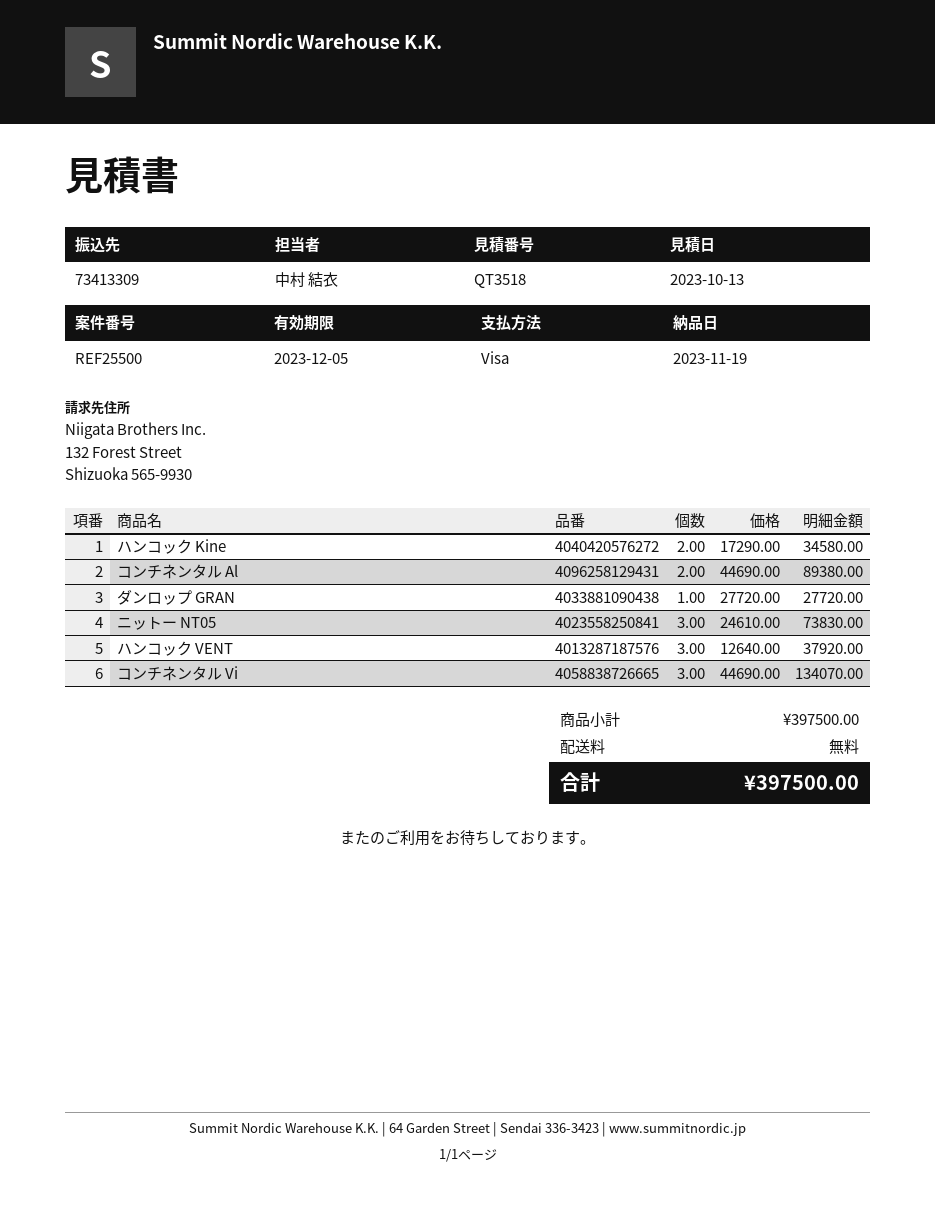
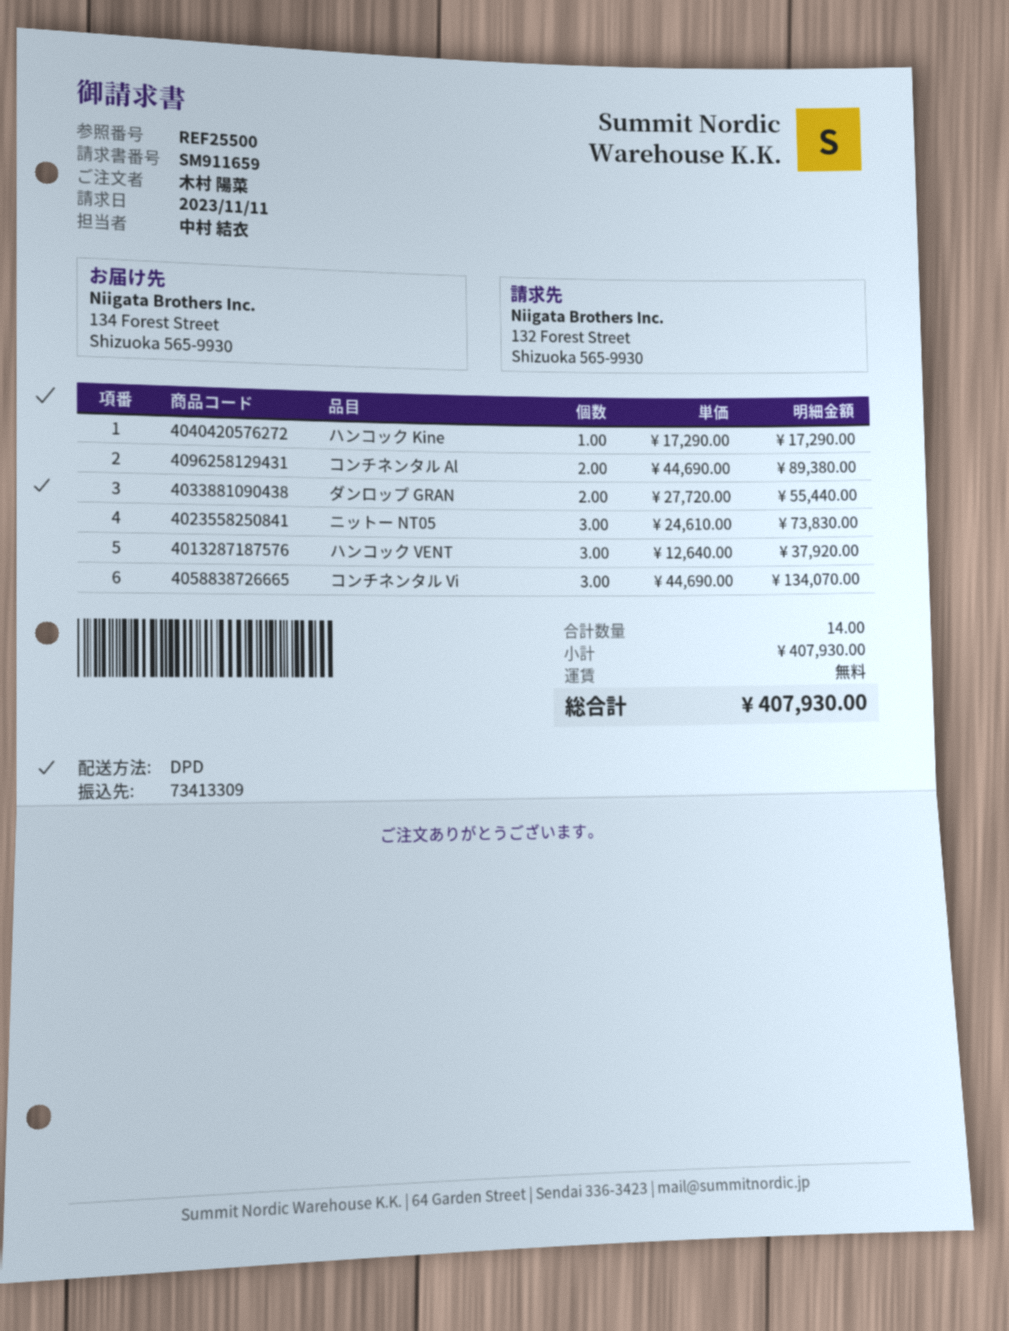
ハンコック Kine: 2 x 17290.00 = 34580.00 -> 1 x 17290.00 = 17290.00
ダンロップ GRAN: 1 x 27720.00 = 27720.00 -> 2 x 27720.00 = 55440.00
subtotal: 397500.00 -> 407930.00
total: 397500.00 -> 407930.00

